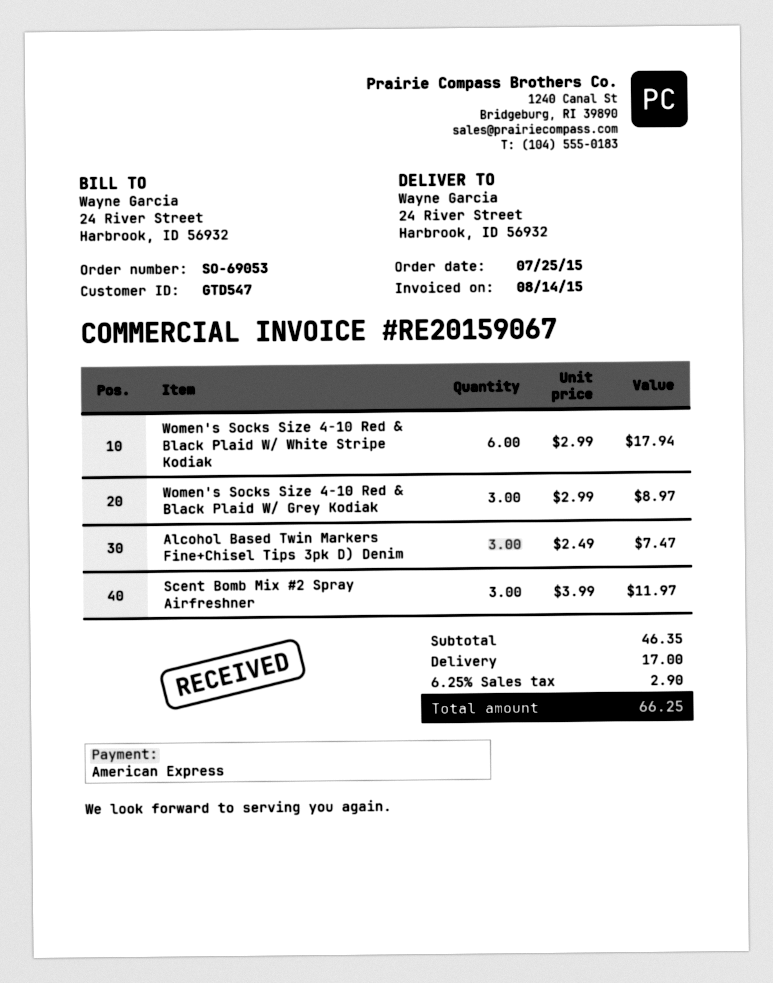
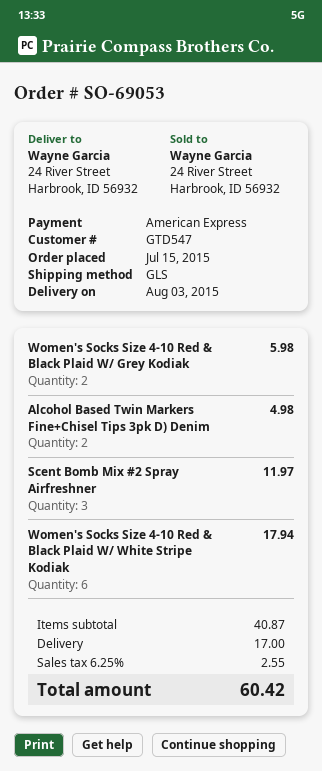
order date: 2015-07-25 -> 2015-07-15
Women's Socks Size 4-10 Red & Black Plaid W/ Grey Kodiak: 3 for 8.97 -> 2 for 5.98
Alcohol Based Twin Markers Fine+Chisel Tips 3pk D) Denim: 3 for 7.47 -> 2 for 4.98
subtotal: 46.35 -> 40.87
tax: 6.25% = 2.90 -> 6.25% = 2.55
total: 66.25 -> 60.42

